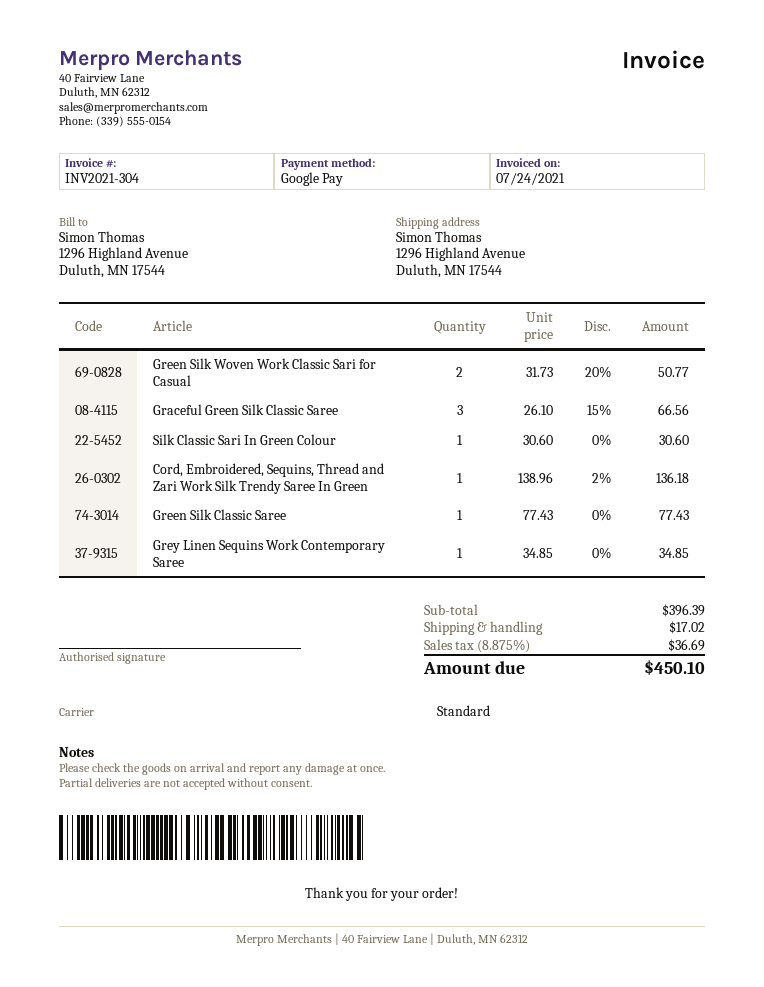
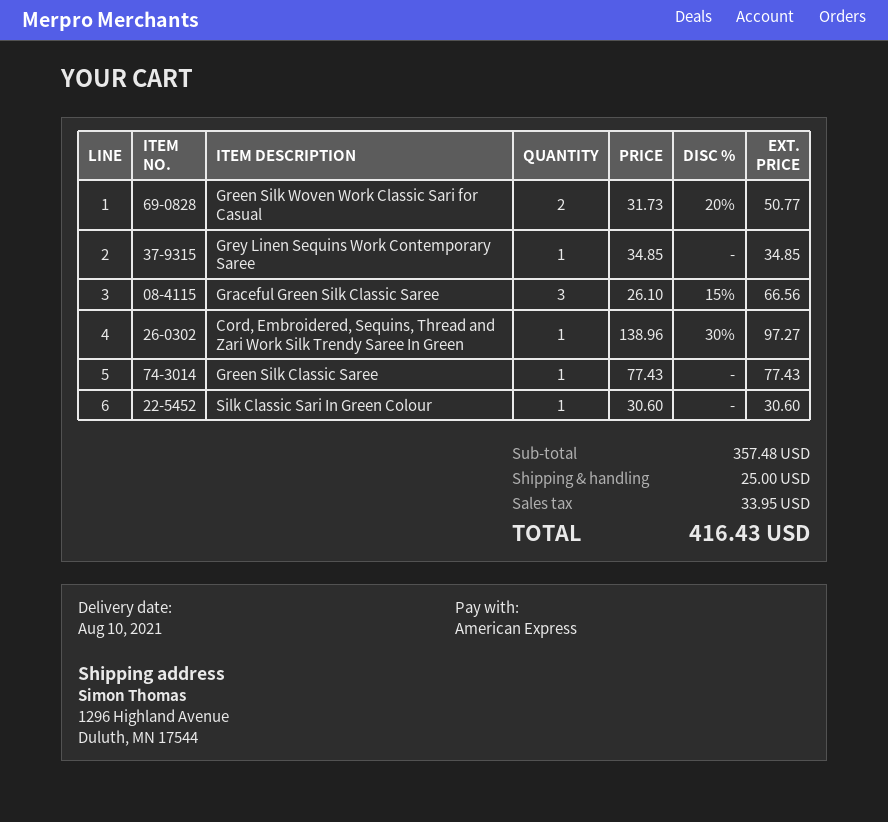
payment method: Google Pay -> American Express
Cord, Embroidered, Sequins, Thread and Zari Work Silk Trendy Saree In Green: 1 x 138.96 - 2% = 136.18 -> 1 x 138.96 - 30% = 97.27
subtotal: 396.39 -> 357.48
shipping: 17.02 -> 25.00
tax: 36.69 -> 33.95
total: 450.10 -> 416.43

